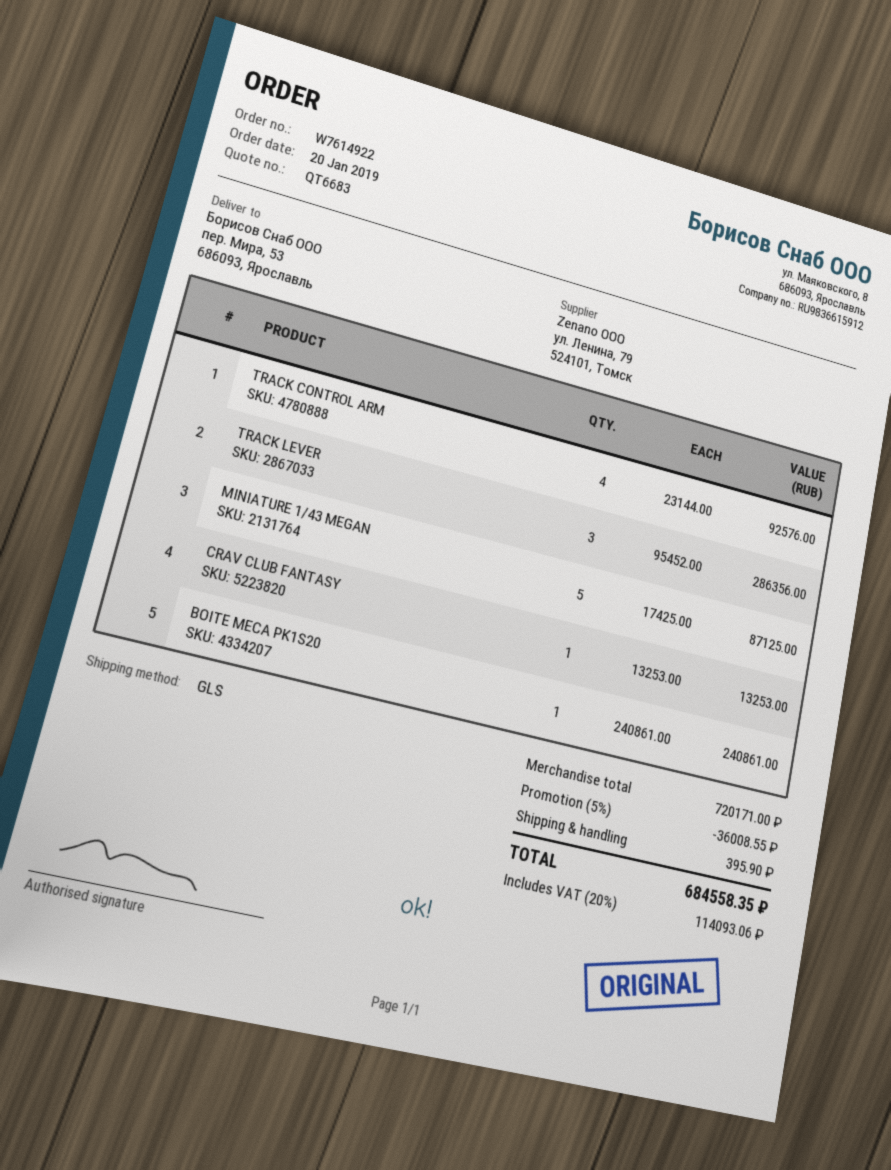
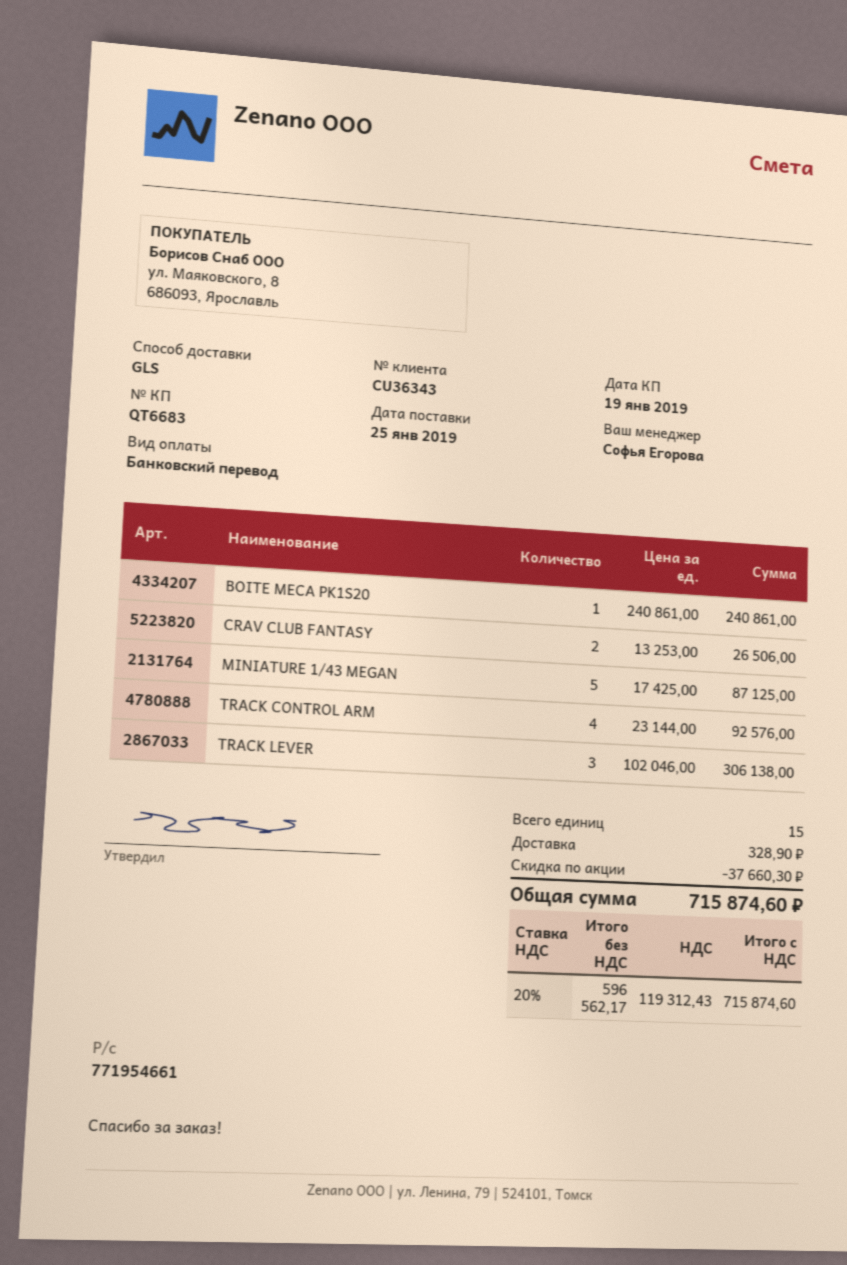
TRACK LEVER: 3 x 95452.00 = 286356.00 -> 3 x 102046.00 = 306138.00
CRAV CLUB FANTASY: 1 x 13253.00 = 13253.00 -> 2 x 13253.00 = 26506.00
discount: 36008.55 -> 37660.30
shipping: 395.90 -> 328.90
tax: 20% = 114093.06 -> 20% = 119312.43
total: 684558.35 -> 715874.60

